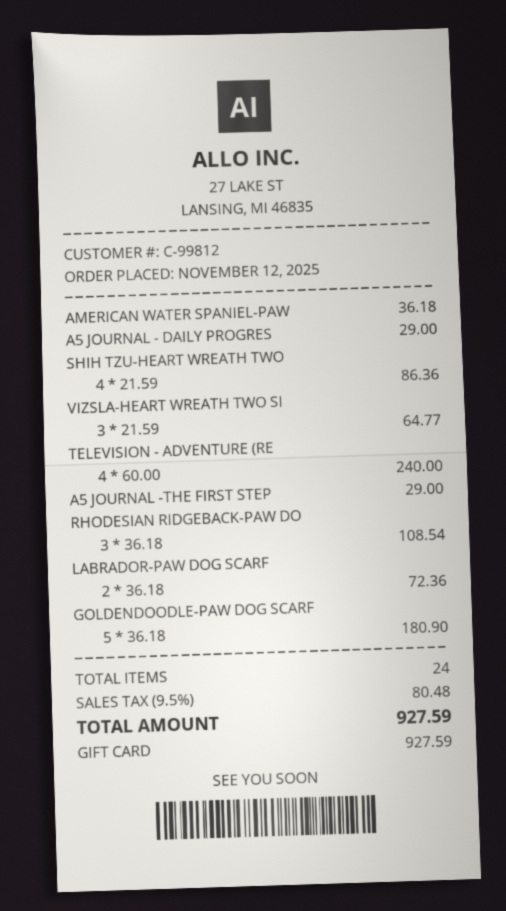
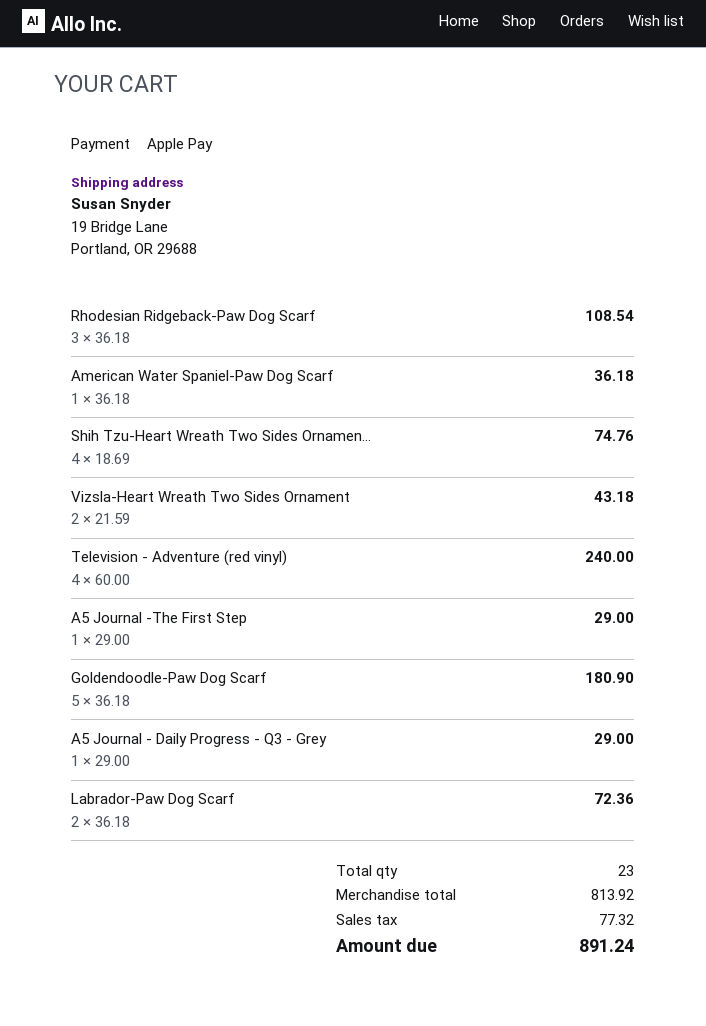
payment method: gift card -> Apple Pay
SHIH TZU-HEART WREATH TWO: 4 x 21.59 = 86.36 -> 4 x 18.69 = 74.76
VIZSLA-HEART WREATH TWO SI: 3 x 21.59 = 64.77 -> 2 x 21.59 = 43.18
total quantity: 24 -> 23
tax: 80.48 -> 77.32
total: 927.59 -> 891.24

